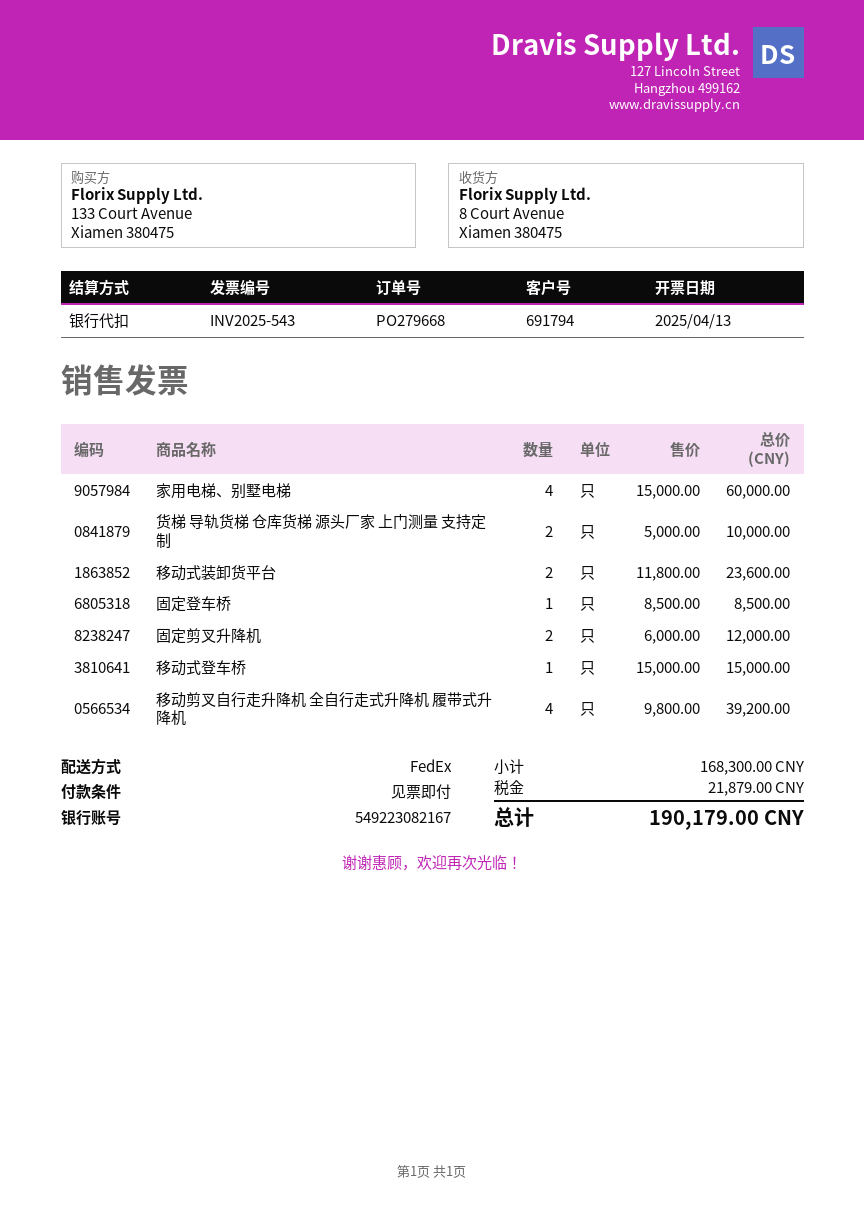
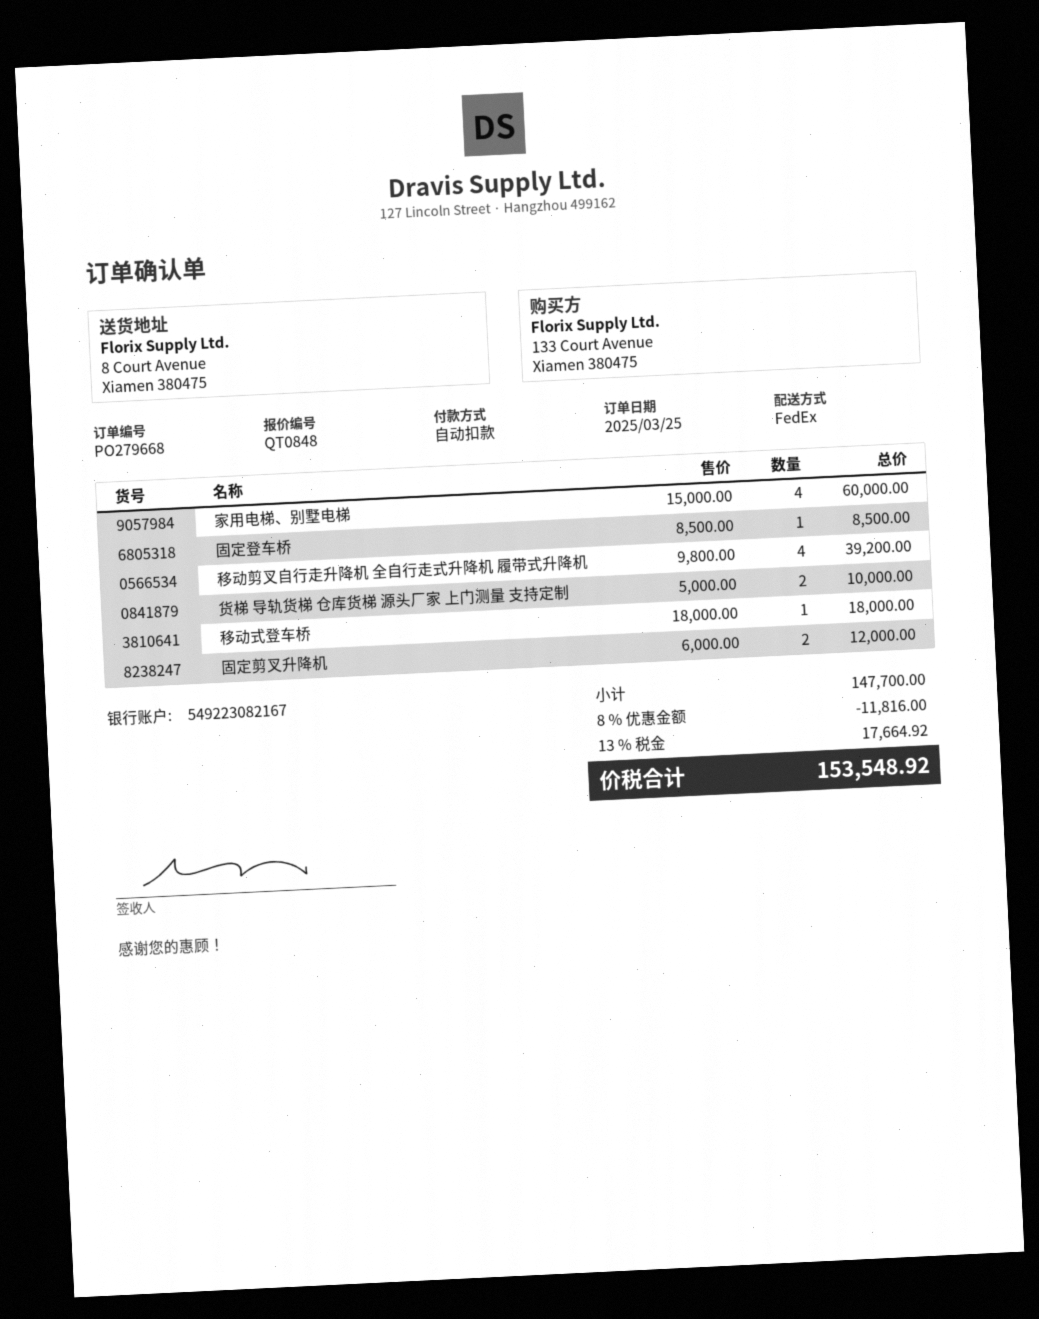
移动式装卸货平台: 2 x 11800.00 = 23600.00 -> none
移动式登车桥: 1 x 15000.00 = 15000.00 -> 1 x 18000.00 = 18000.00
subtotal: 168300.00 -> 147700.00
discount: none -> 8% = 11816.00
tax: 21879.00 -> 17664.92
total: 190179.00 -> 153548.92

